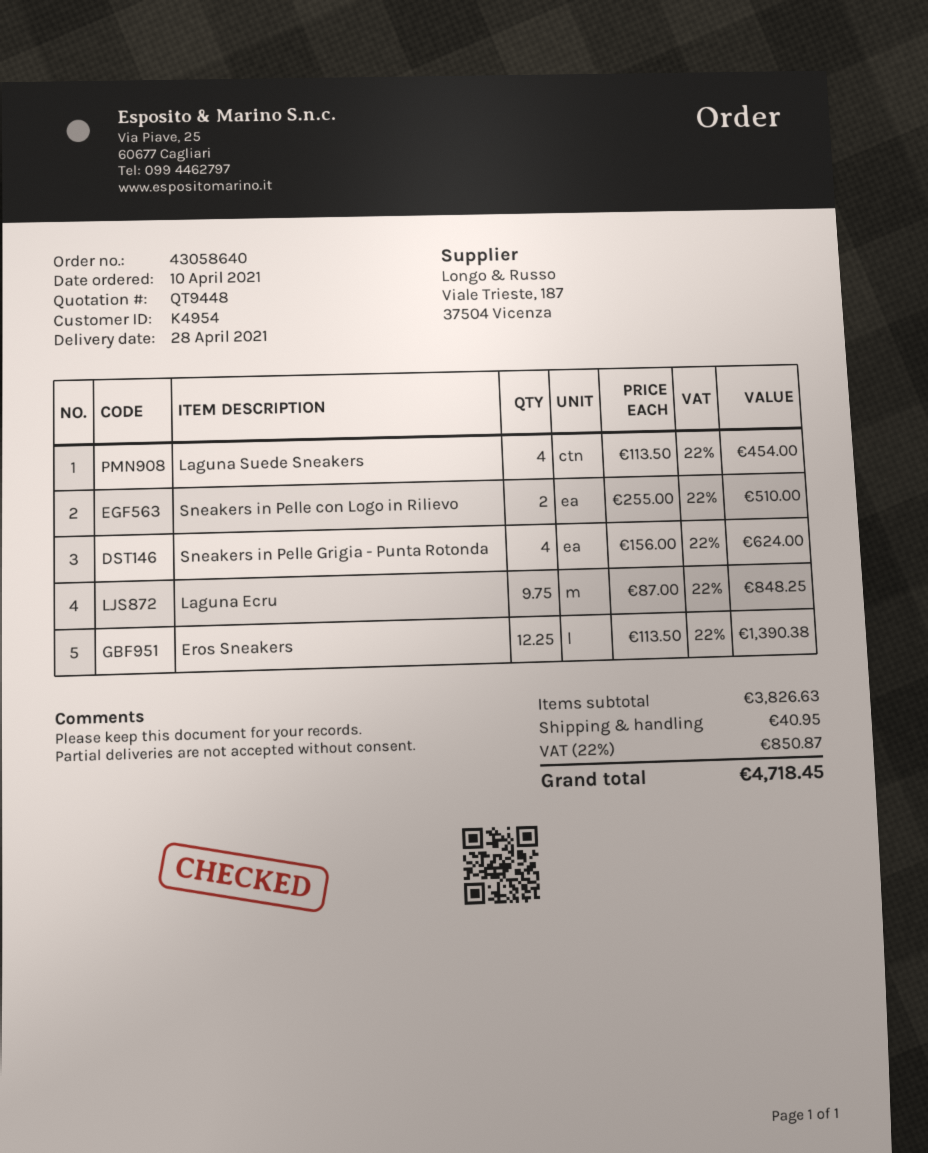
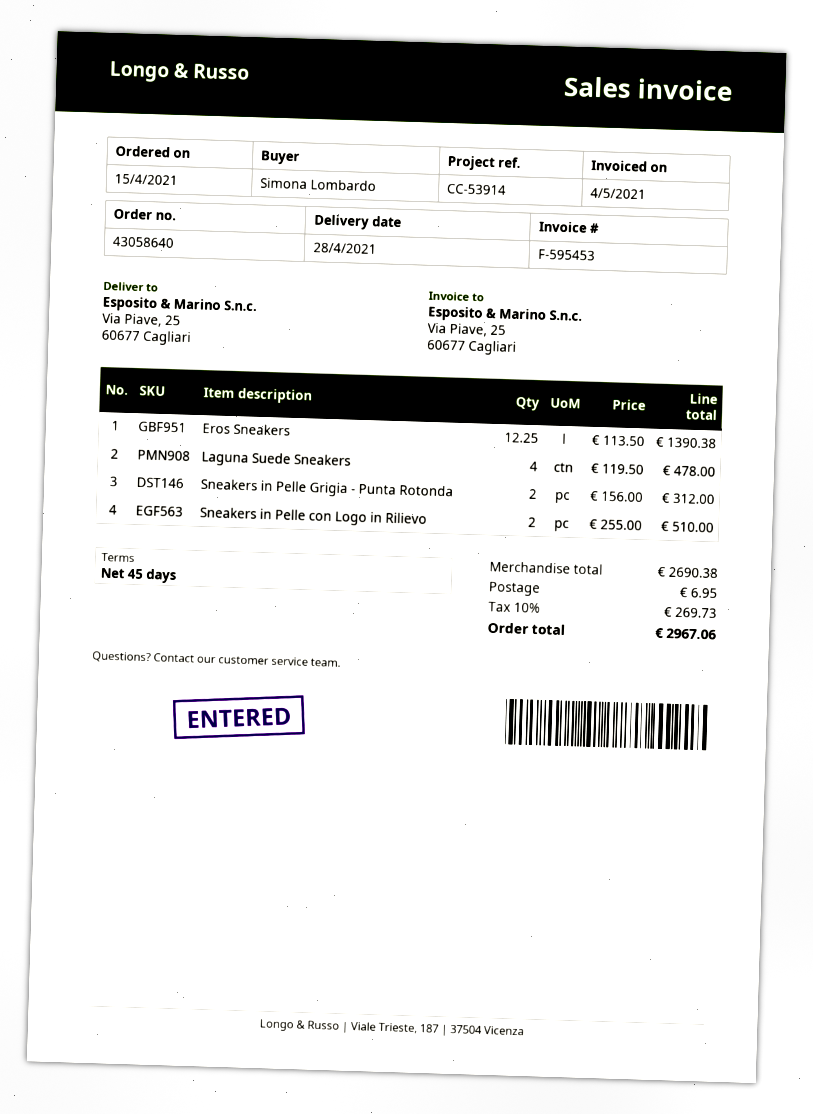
order date: 2021-04-10 -> 2021-04-15
Laguna Suede Sneakers: 4 x 113.50 = 454.00 -> 4 x 119.50 = 478.00
Sneakers in Pelle Grigia - Punta Rotonda: 4 x 156.00 = 624.00 -> 2 x 156.00 = 312.00
Laguna Ecru: 9.75 x 87.00 = 848.25 -> none
subtotal: 3826.63 -> 2690.38
shipping: 40.95 -> 6.95
tax: 22% = 850.87 -> 10% = 269.73
total: 4718.45 -> 2967.06

